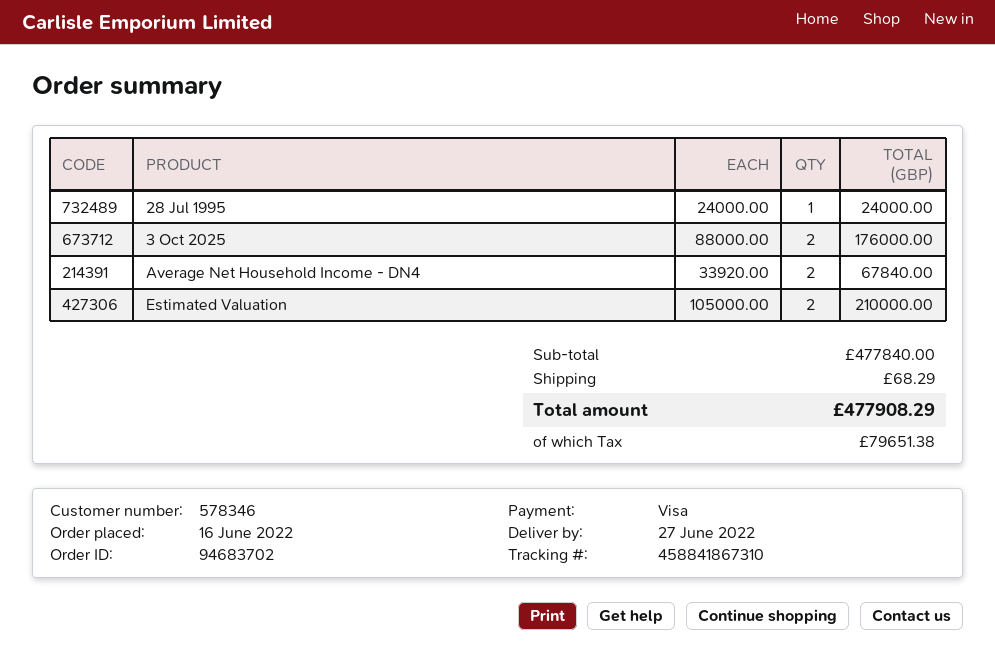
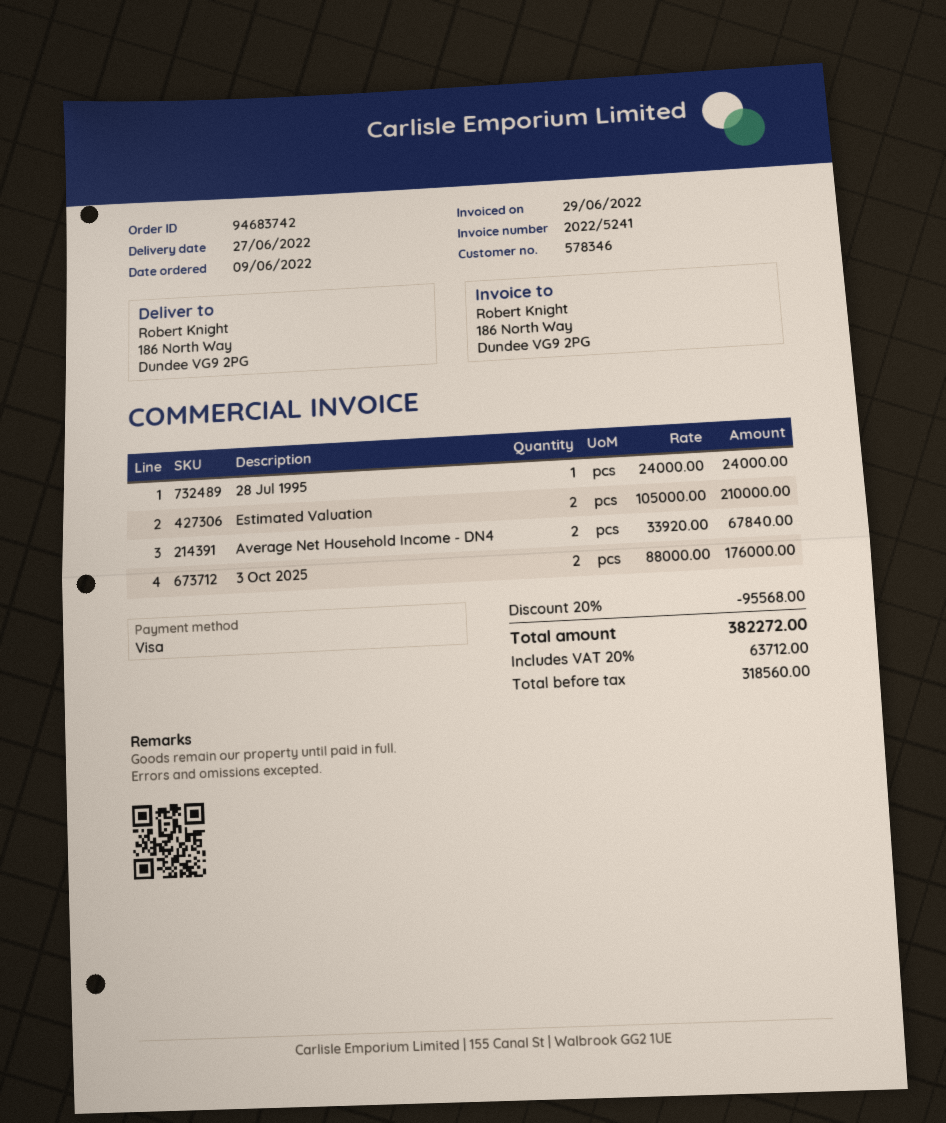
order number: 94683702 -> 94683742
order date: 2022-06-16 -> 2022-06-09
discount: none -> 20% = 95568.00
shipping: 68.29 -> none
tax: 79651.38 -> 63712.00
total: 477908.29 -> 382272.00

